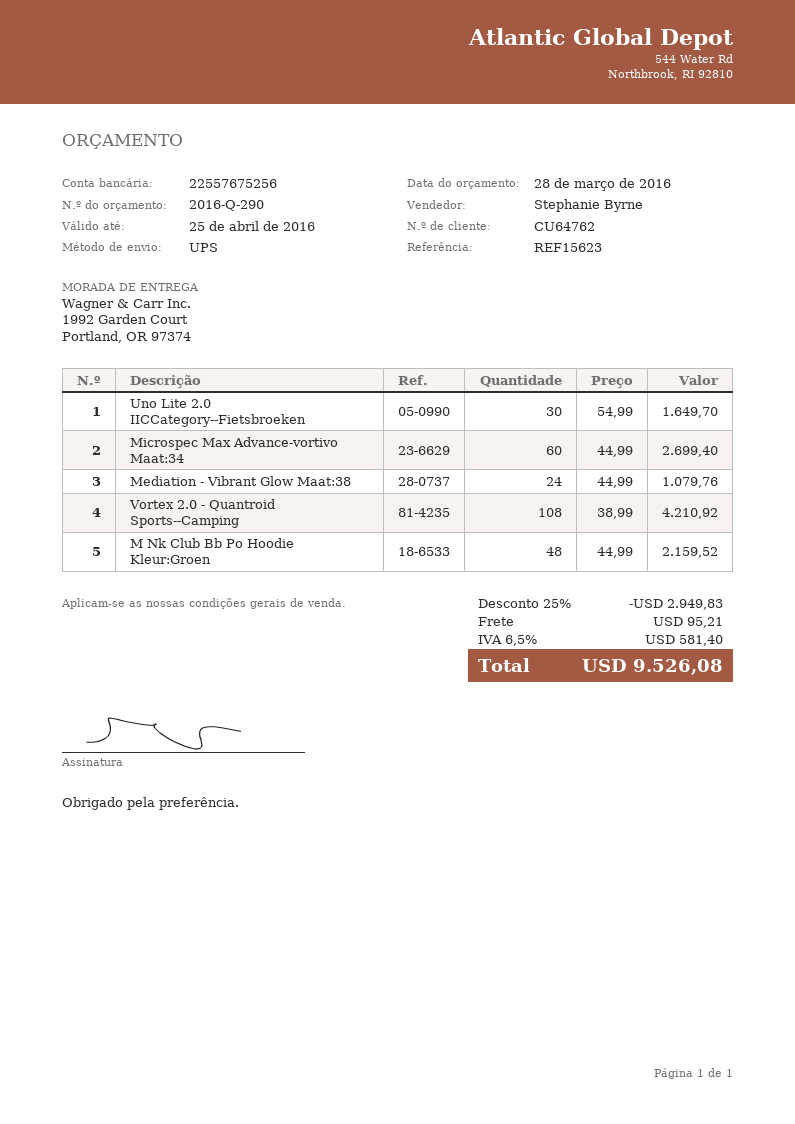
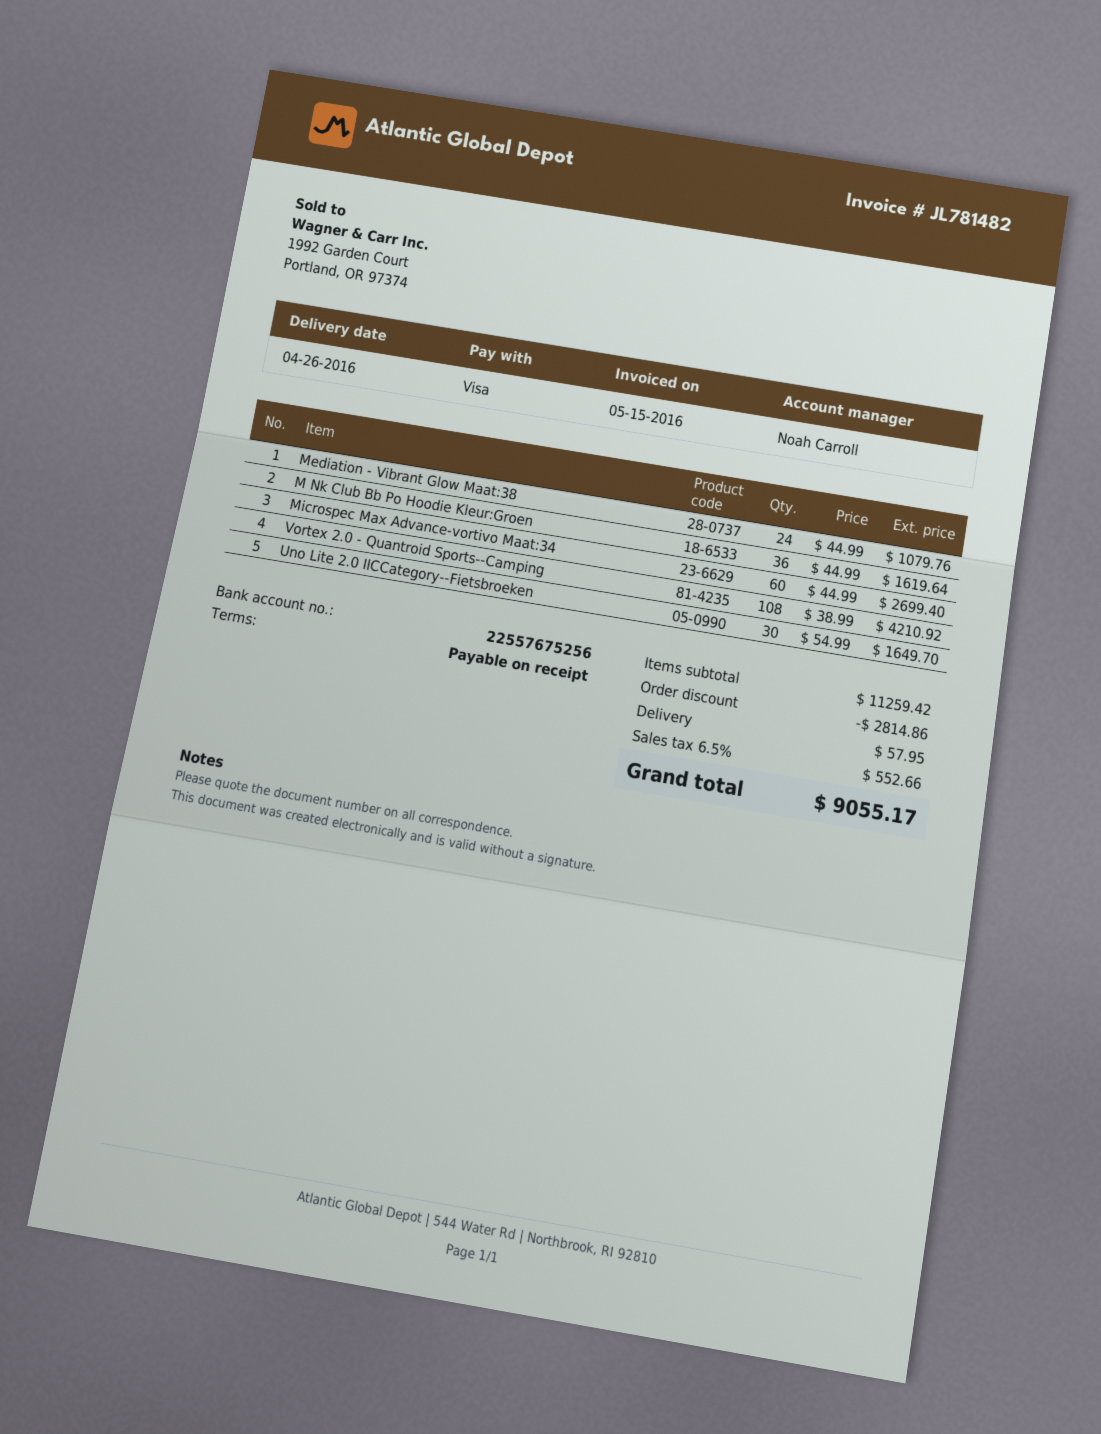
sales rep: Stephanie Byrne -> Noah Carroll
M Nk Club Bb Po Hoodie Kleur:Groen: 48 x 44.99 = 2159.52 -> 36 x 44.99 = 1619.64
discount: 2949.83 -> 2814.86
shipping: 95.21 -> 57.95
tax: 6.5% = 581.40 -> 6.5% = 552.66
total: 9526.08 -> 9055.17

